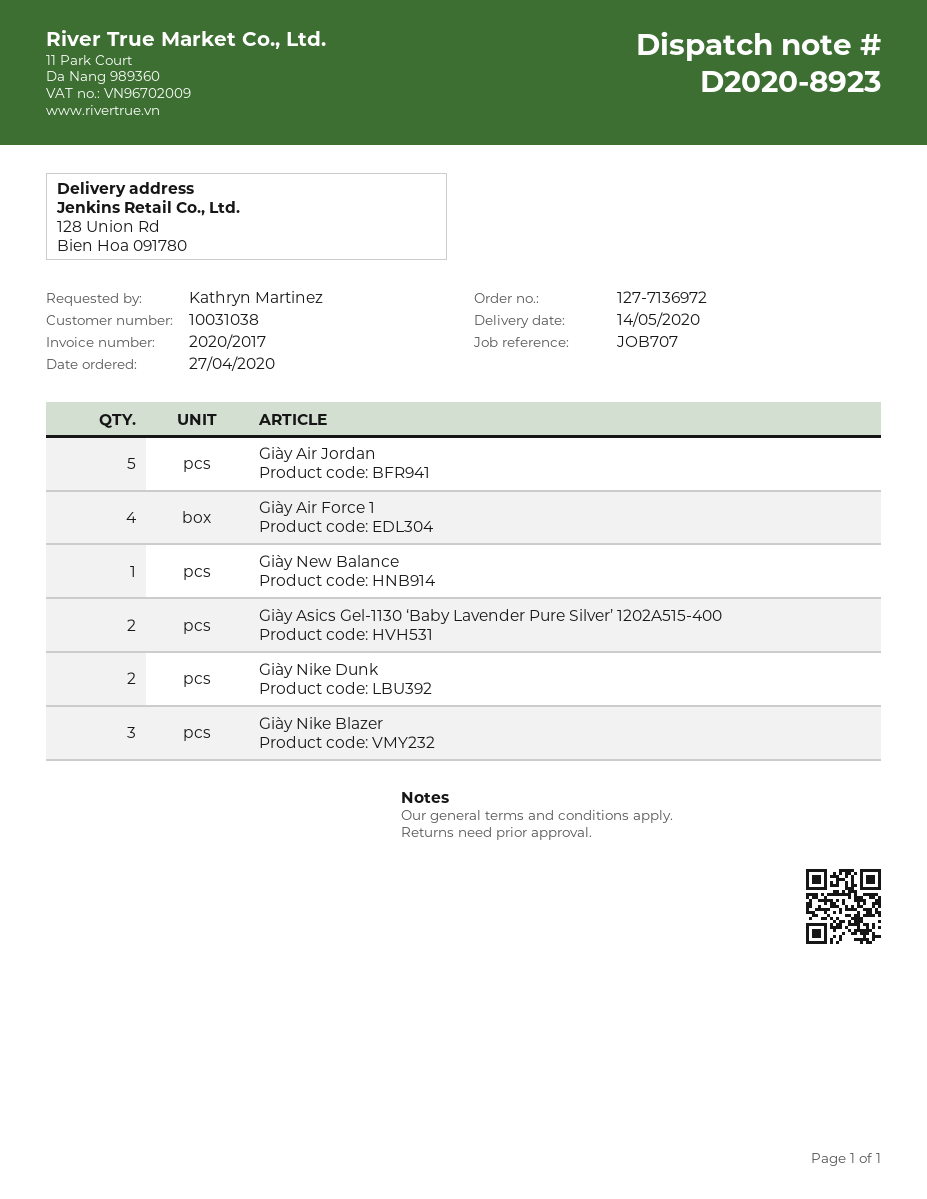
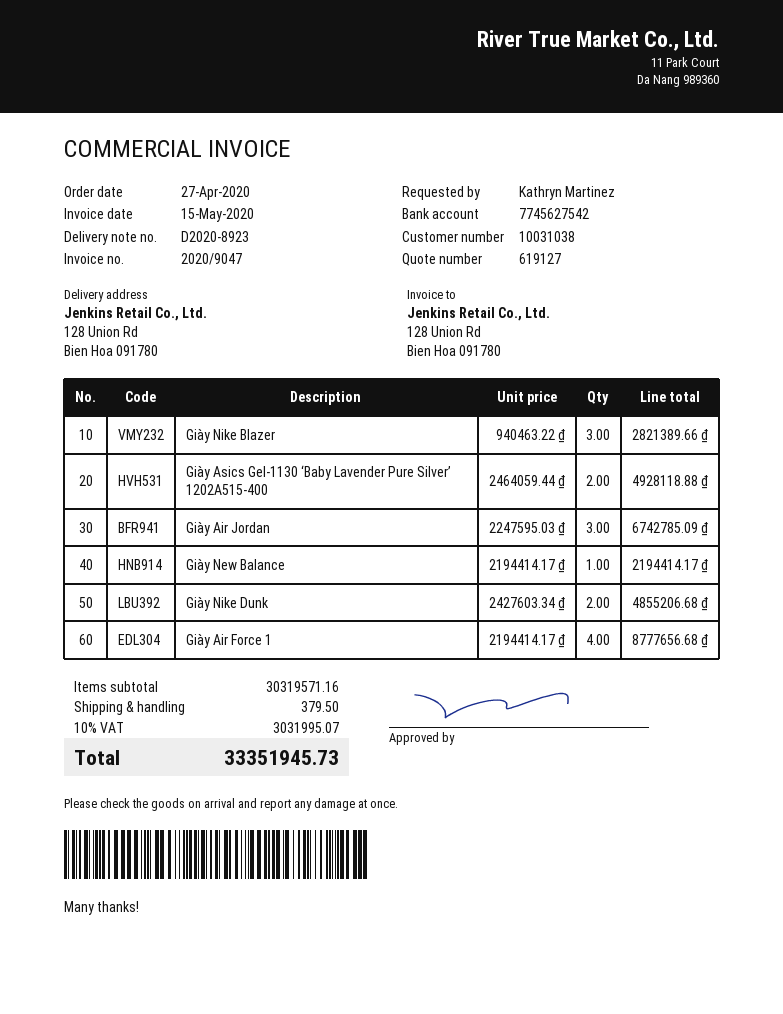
invoice number: 2020/2017 -> 2020/9047
Giày Air Jordan: 5 -> 3

